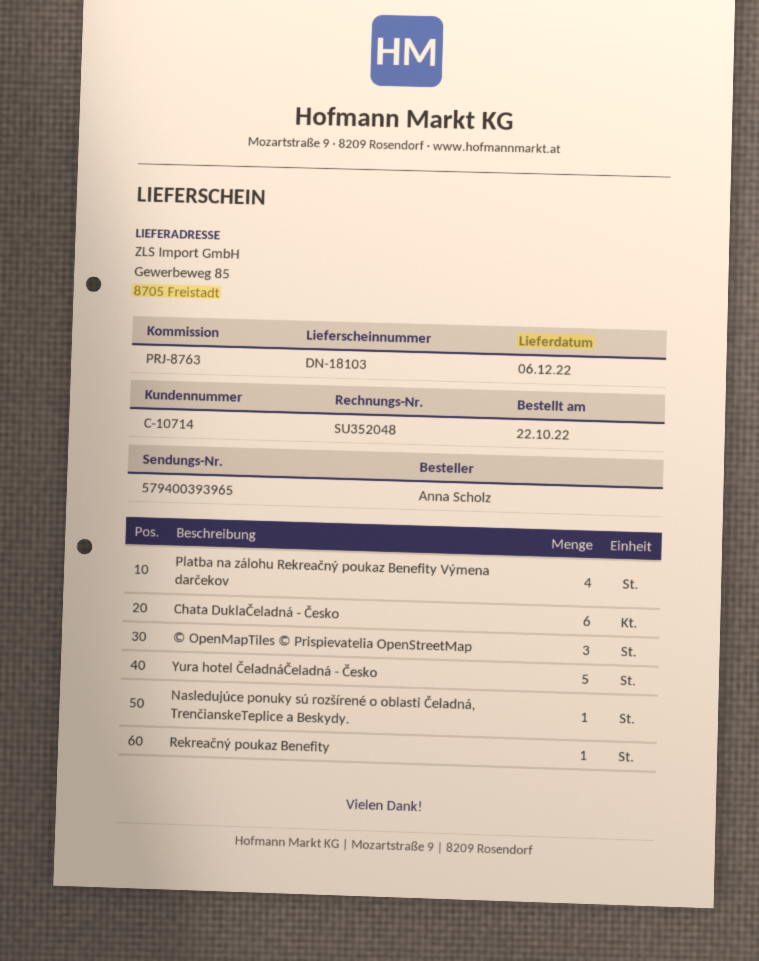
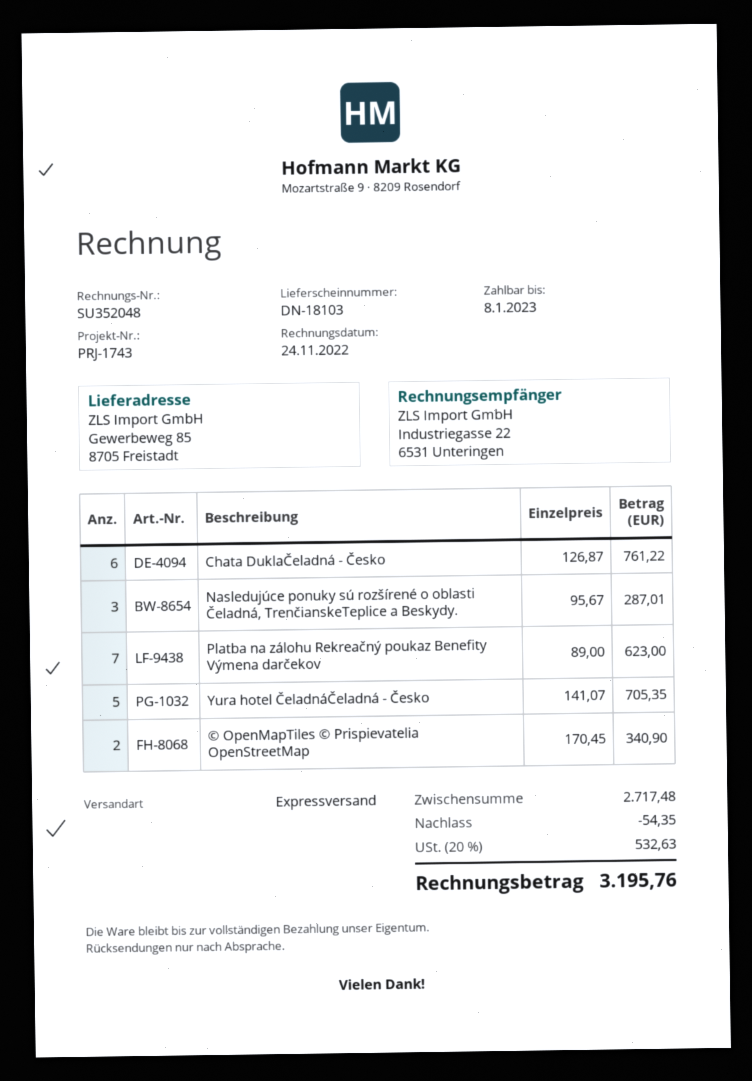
reference: PRJ-8763 -> PRJ-1743
Platba na zálohu Rekreačný poukaz Benefity Výmena darčekov: 4 -> 7
© OpenMapTiles © Prispievatelia OpenStreetMap: 3 -> 2
Nasledujúce ponuky sú rozšírené o oblasti Čeladná, TrenčianskeTeplice a Beskydy.: 1 -> 3
Rekreačný poukaz Benefity: 1 -> none

